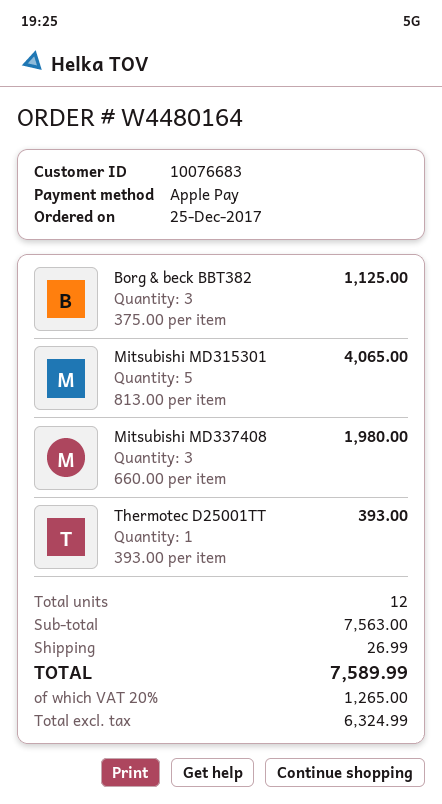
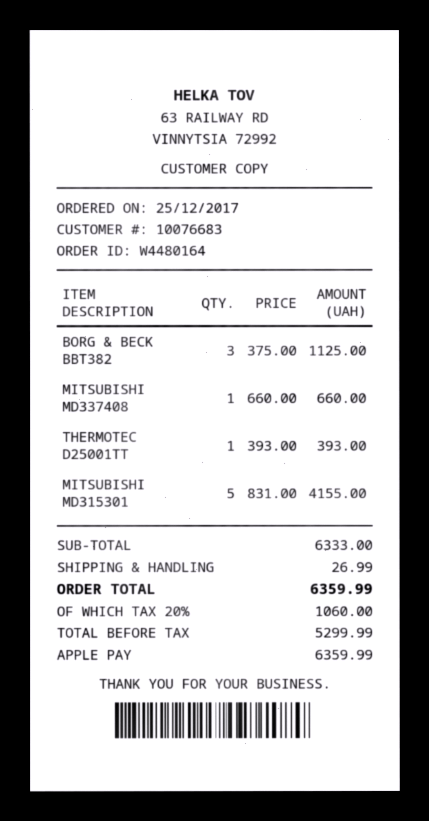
Mitsubishi MD315301: 5 x 813.00 = 4065.00 -> 5 x 831.00 = 4155.00
Mitsubishi MD337408: 3 x 660.00 = 1980.00 -> 1 x 660.00 = 660.00
subtotal: 7563.00 -> 6333.00
net: 6324.99 -> 5299.99
tax: 20% = 1265.00 -> 20% = 1060.00
total: 7589.99 -> 6359.99

